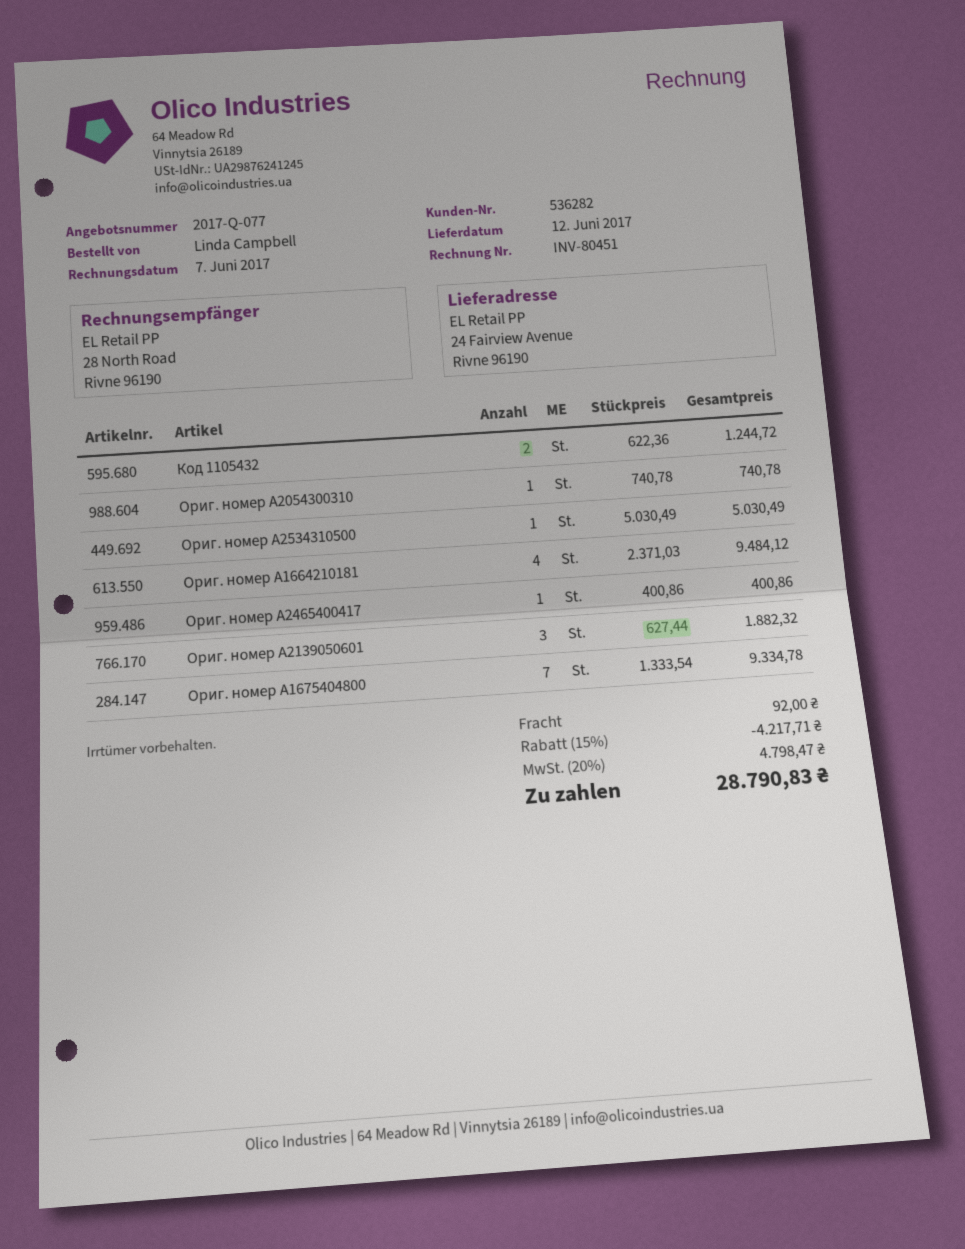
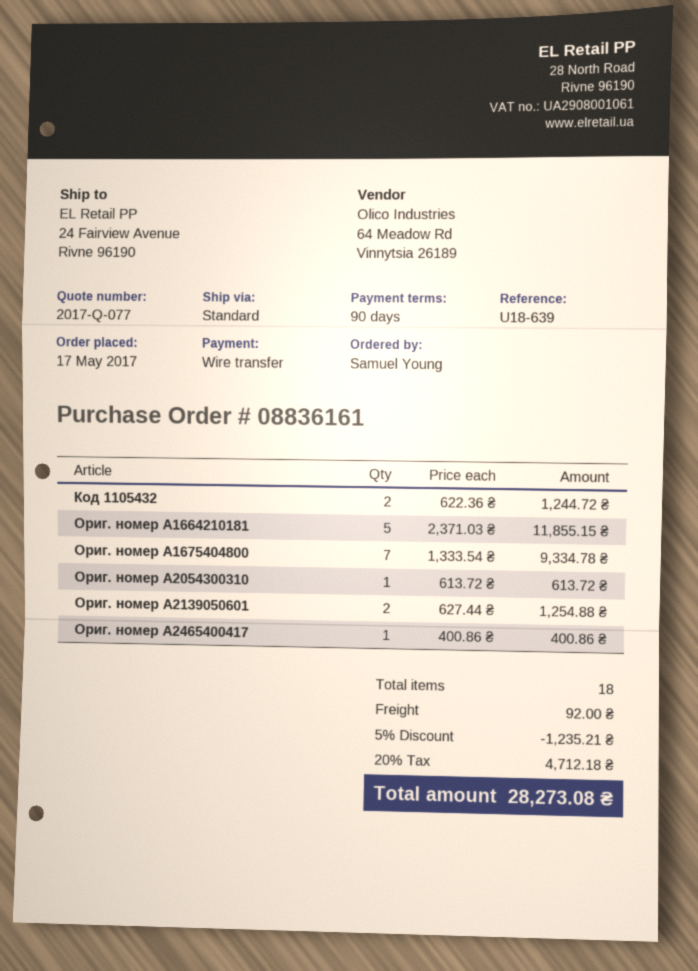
ordered by: Linda Campbell -> Samuel Young
Ориг. номер A2054300310: 1 x 740.78 = 740.78 -> 1 x 613.72 = 613.72
Ориг. номер A2534310500: 1 x 5030.49 = 5030.49 -> none
Ориг. номер A1664210181: 4 x 2371.03 = 9484.12 -> 5 x 2371.03 = 11855.15
Ориг. номер A2139050601: 3 x 627.44 = 1882.32 -> 2 x 627.44 = 1254.88
discount: 15% = 4217.71 -> 5% = 1235.21
tax: 20% = 4798.47 -> 20% = 4712.18
total: 28790.83 -> 28273.08

